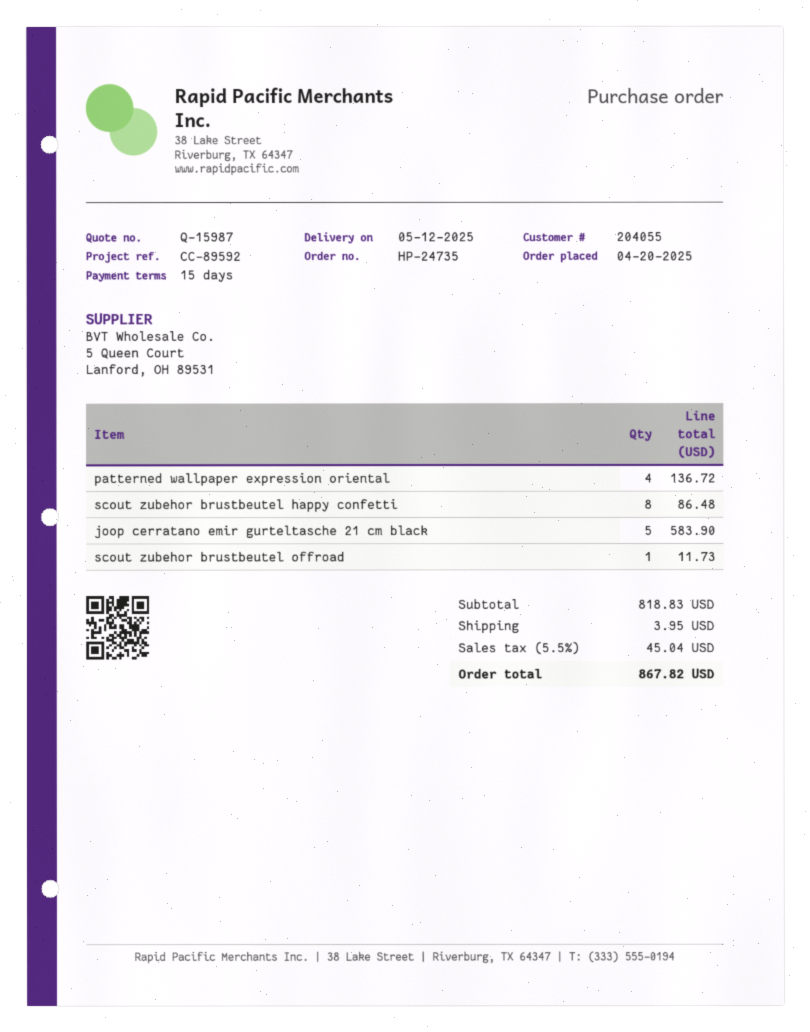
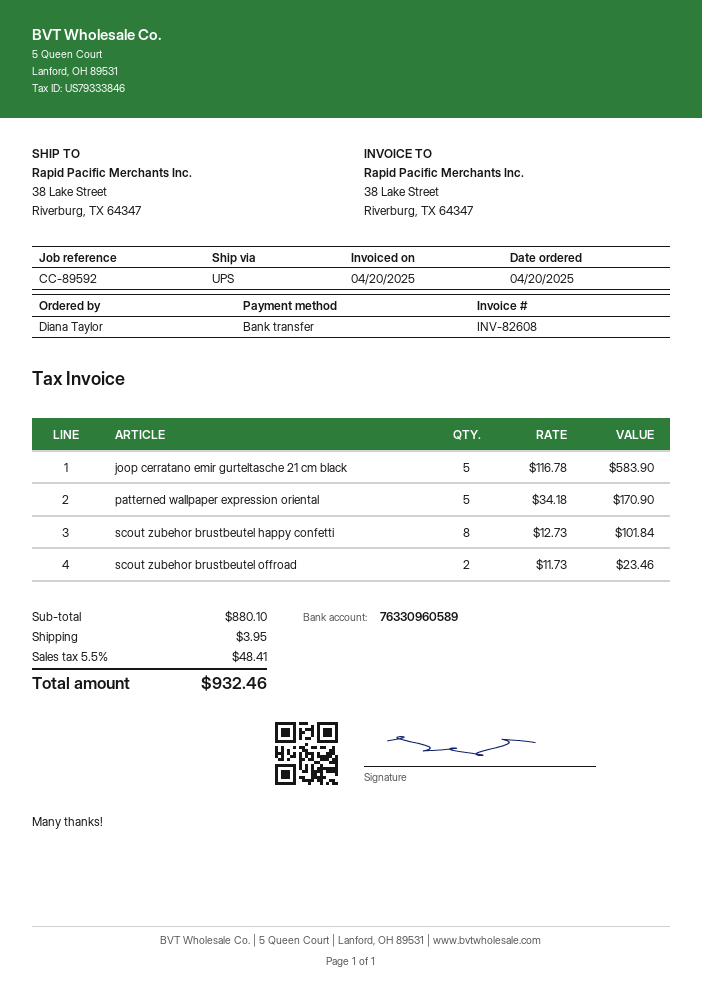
patterned wallpaper expression oriental: 4 for 136.72 -> 5 for 170.90
scout zubehor brustbeutel happy confetti: 8 for 86.48 -> 8 for 101.84
scout zubehor brustbeutel offroad: 1 for 11.73 -> 2 for 23.46
subtotal: 818.83 -> 880.10
tax: 5.5% = 45.04 -> 5.5% = 48.41
total: 867.82 -> 932.46

